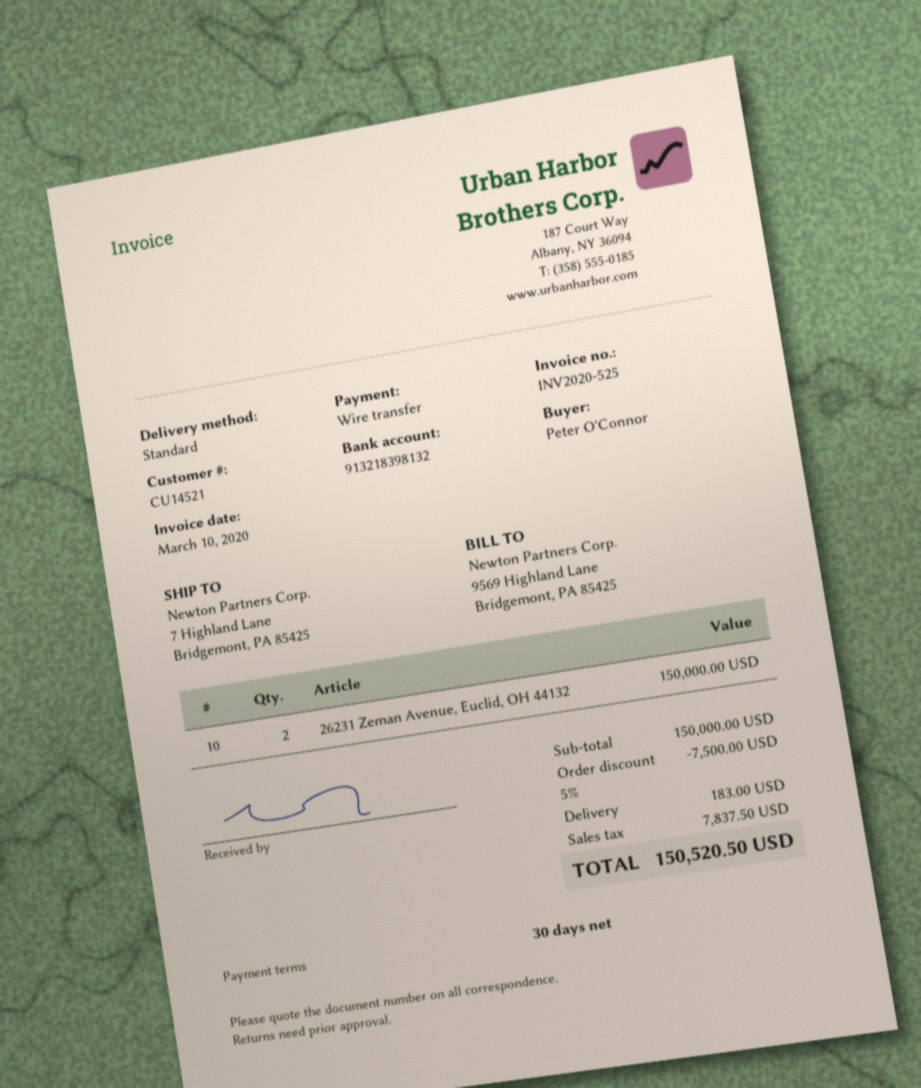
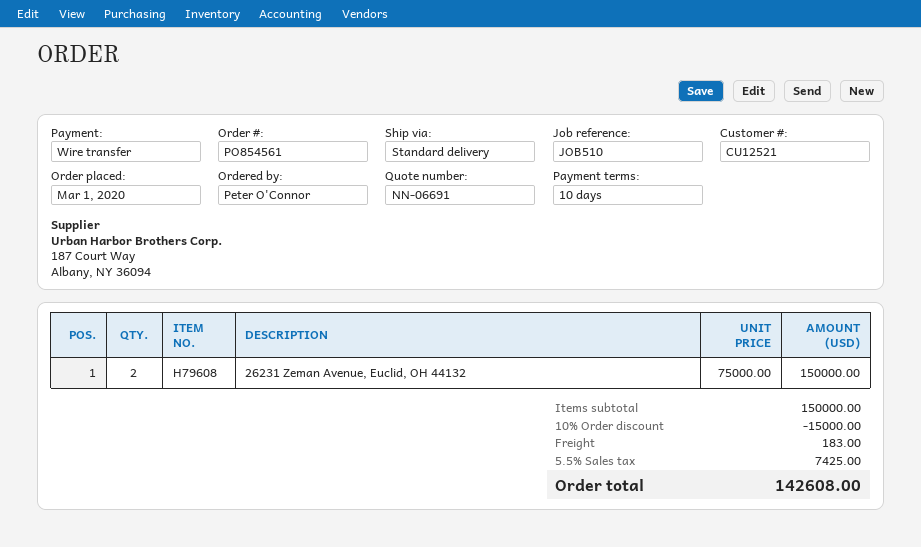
payment terms: 30 days -> 10 days
customer number: CU14521 -> CU12521
discount: 5% = 7500.00 -> 10% = 15000.00
tax: 7837.50 -> 7425.00
total: 150520.50 -> 142608.00

